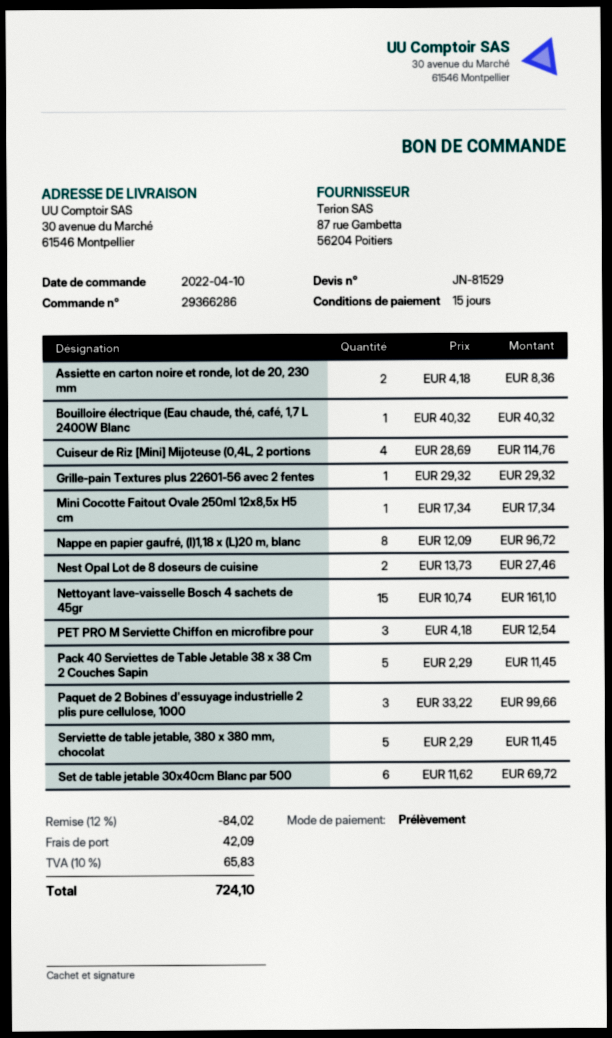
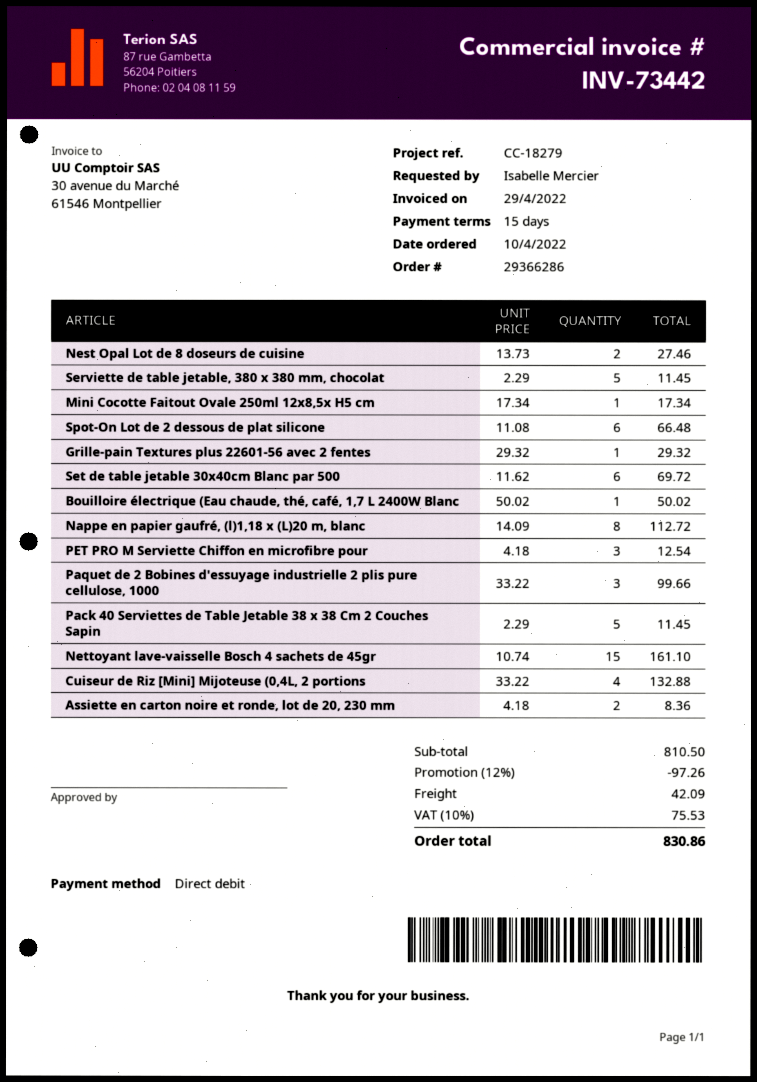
Bouilloire électrique (Eau chaude, thé, café, 1,7 L 2400W Blanc: 1 x 40.32 = 40.32 -> 1 x 50.02 = 50.02
Cuiseur de Riz [Mini] Mijoteuse (0,4L, 2 portions: 4 x 28.69 = 114.76 -> 4 x 33.22 = 132.88
Nappe en papier gaufré, (l)1,18 x (L)20 m, blanc: 8 x 12.09 = 96.72 -> 8 x 14.09 = 112.72
Spot-On Lot de 2 dessous de plat silicone: none -> 6 x 11.08 = 66.48
discount: 12% = 84.02 -> 12% = 97.26
tax: 10% = 65.83 -> 10% = 75.53
total: 724.10 -> 830.86

